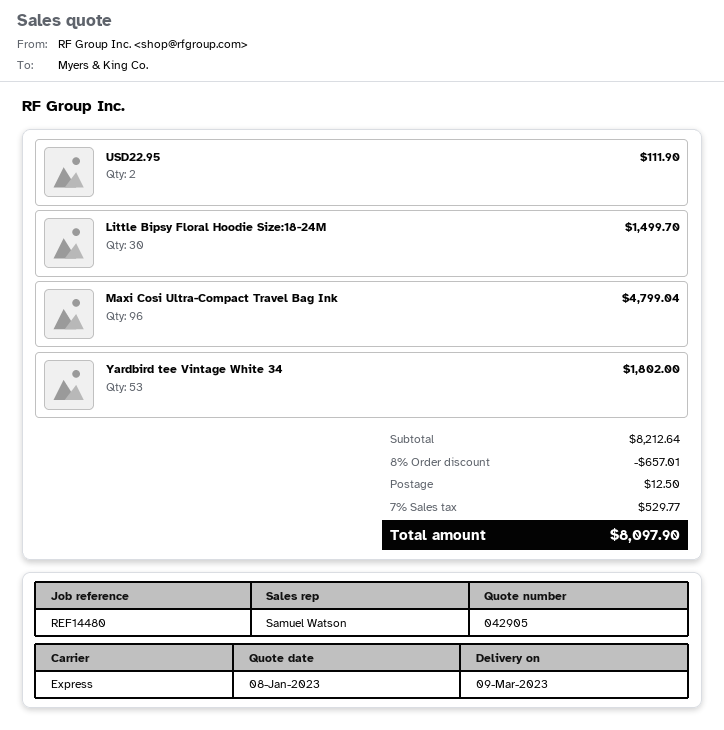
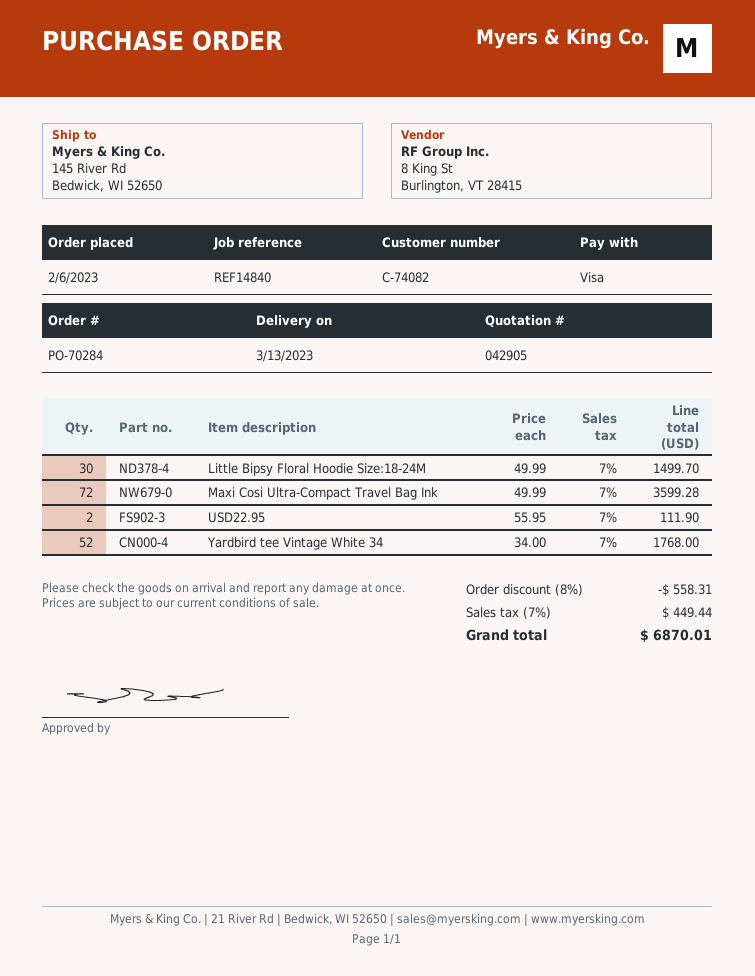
delivery date: 2023-03-09 -> 2023-03-13
reference: REF14480 -> REF14840
Maxi Cosi Ultra-Compact Travel Bag Ink: 96 for 4799.04 -> 72 for 3599.28
Yardbird tee Vintage White 34: 53 for 1802.00 -> 52 for 1768.00
discount: 8% = 657.01 -> 8% = 558.31
shipping: 12.50 -> none
tax: 7% = 529.77 -> 7% = 449.44
total: 8097.90 -> 6870.01

